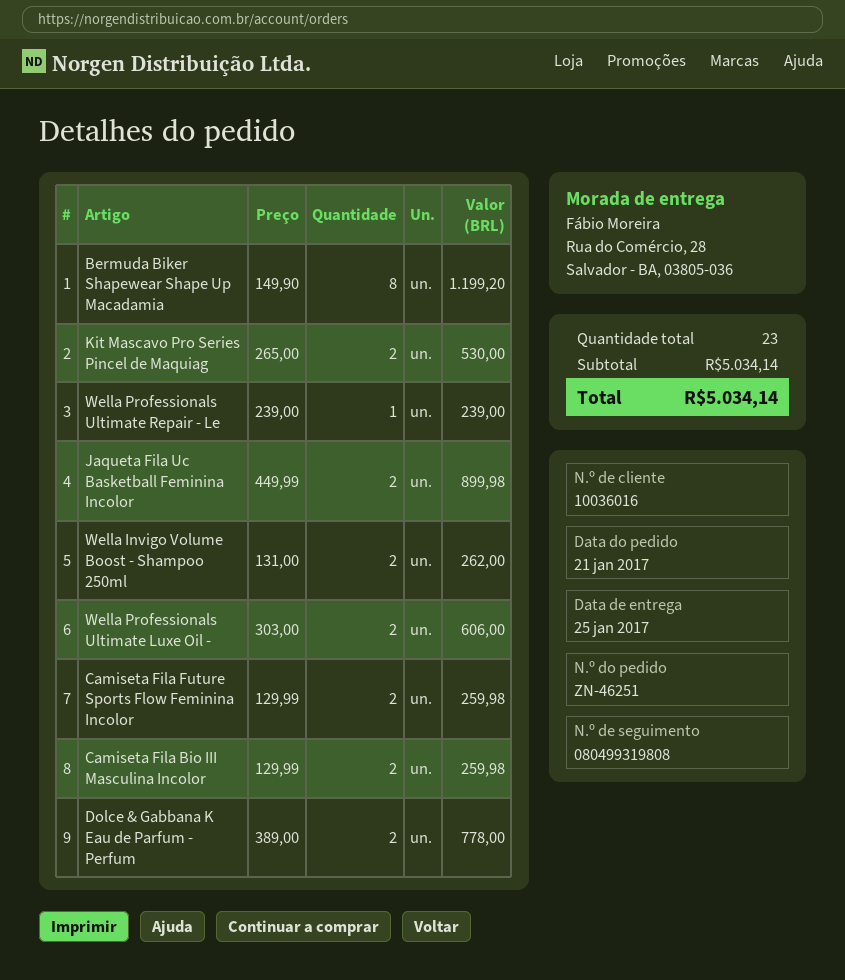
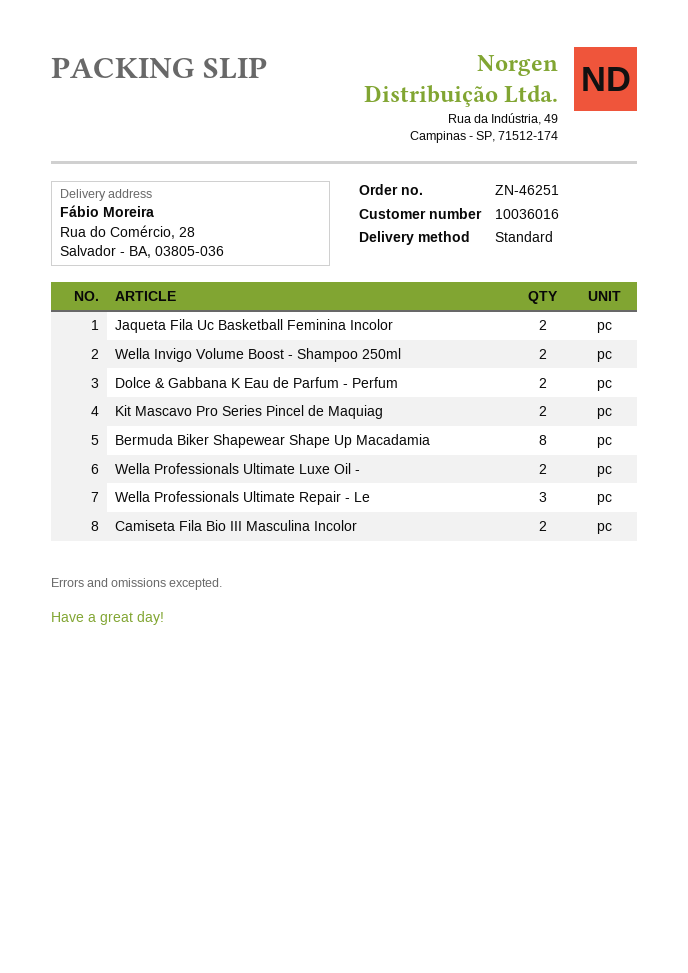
Wella Professionals Ultimate Repair - Le: 1 -> 3
Camiseta Fila Future Sports Flow Feminina Incolor: 2 -> none

